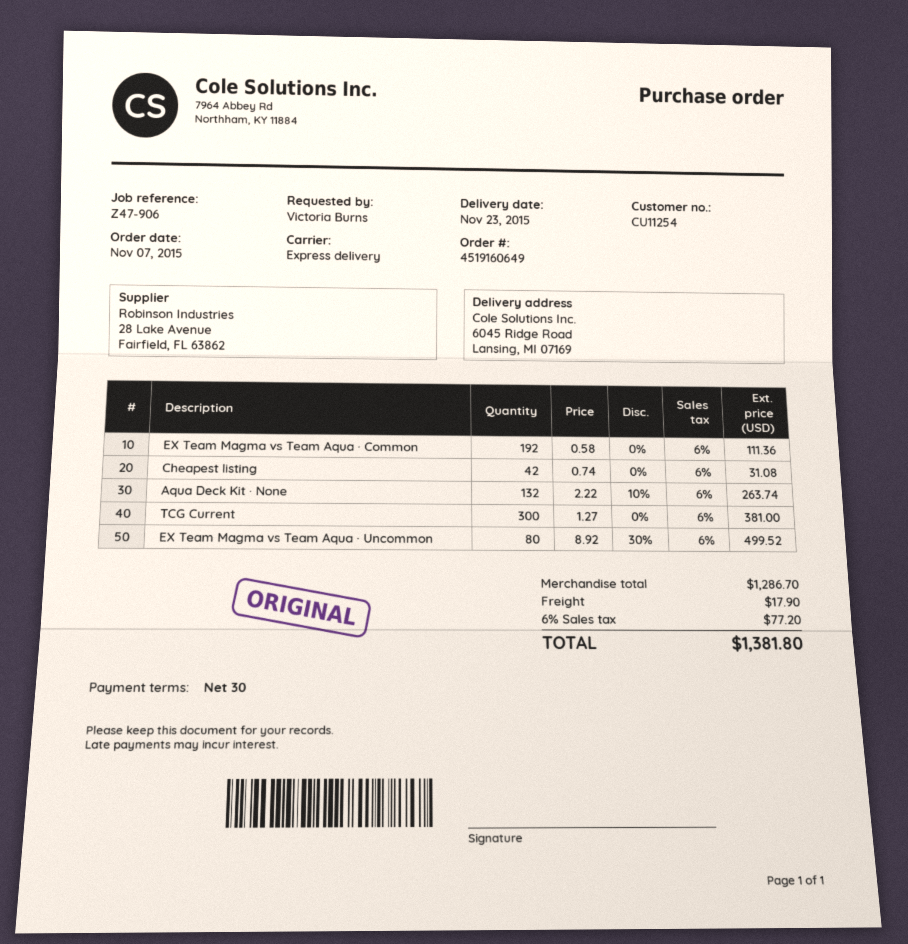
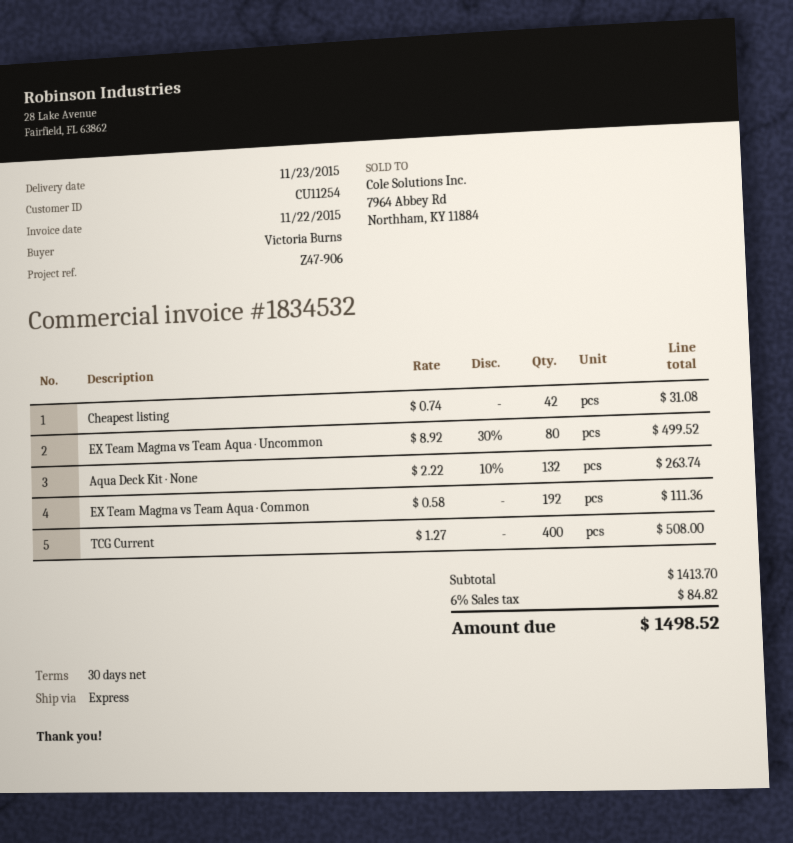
TCG Current: 300 x 1.27 = 381.00 -> 400 x 1.27 = 508.00
subtotal: 1286.70 -> 1413.70
shipping: 17.90 -> none
tax: 6% = 77.20 -> 6% = 84.82
total: 1381.80 -> 1498.52

